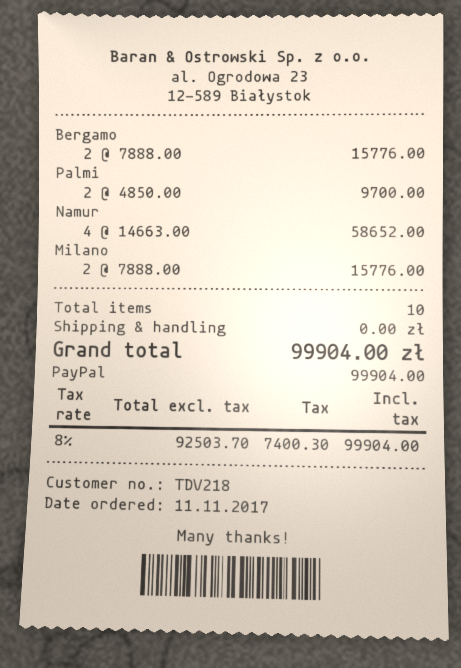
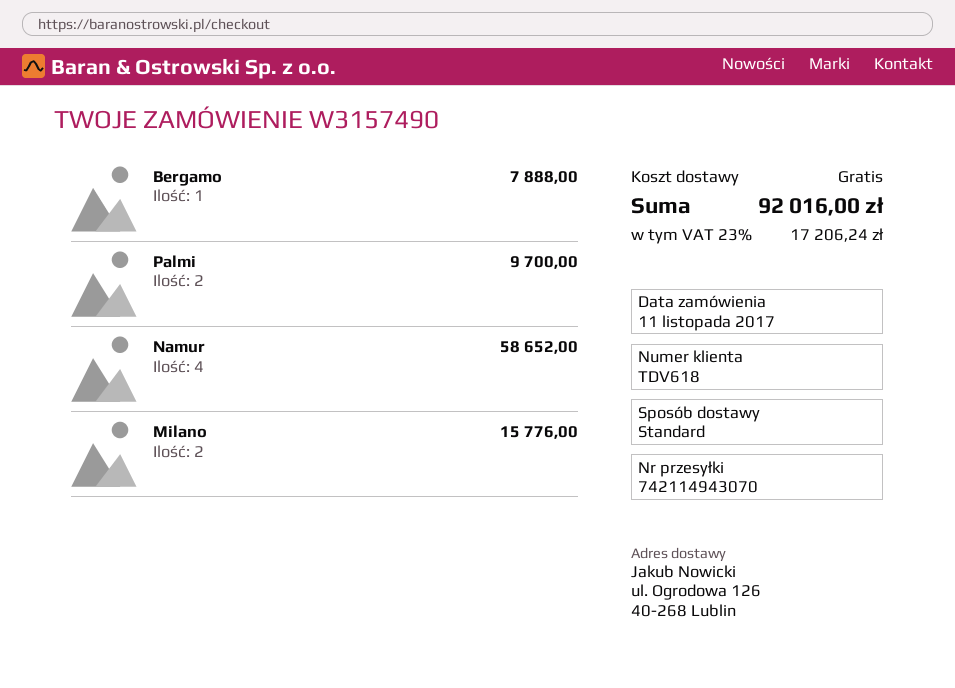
customer number: TDV218 -> TDV618
Bergamo: 2 for 15776.00 -> 1 for 7888.00
tax: 8% = 7400.30 -> 23% = 17206.24
total: 99904.00 -> 92016.00

